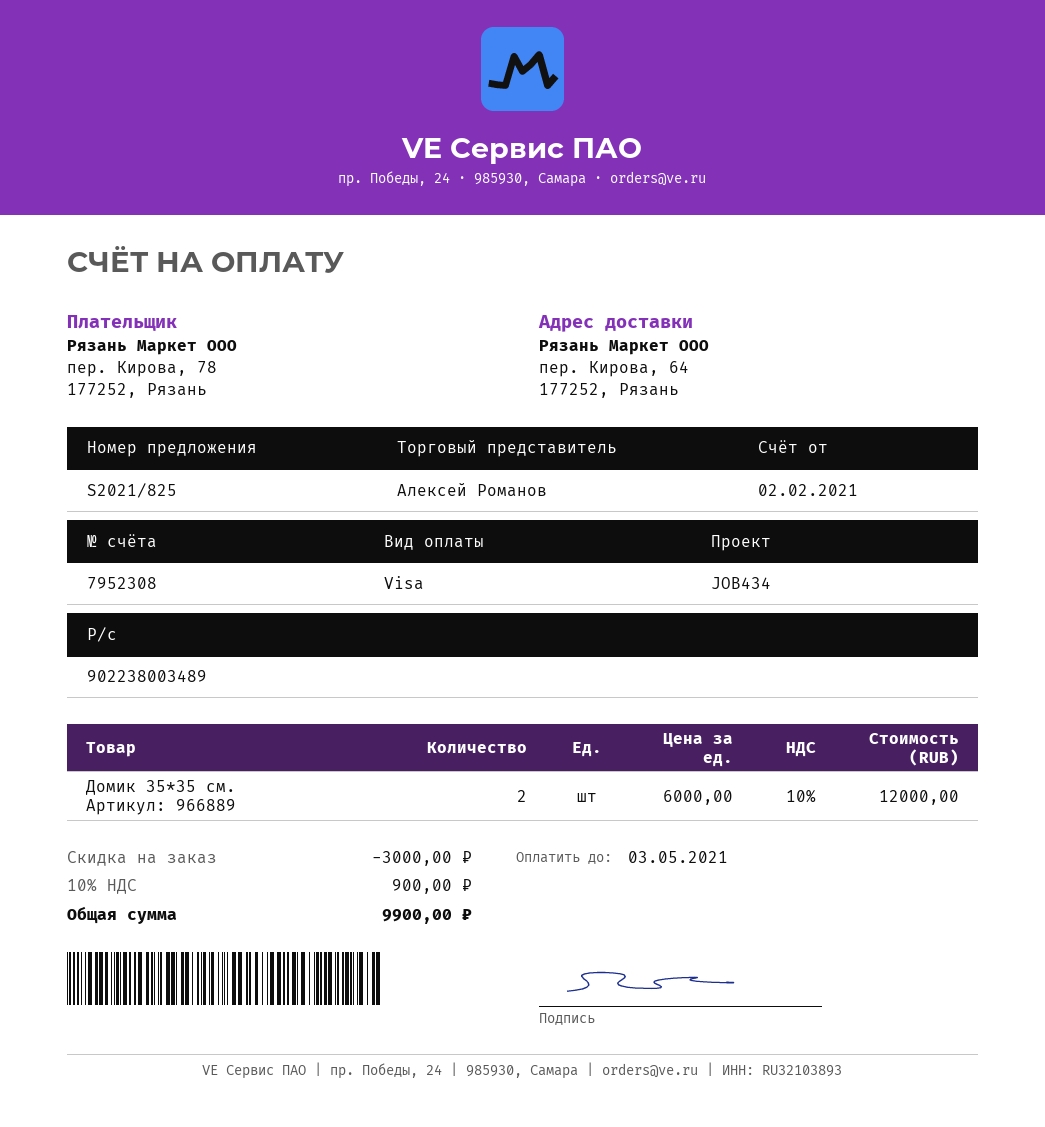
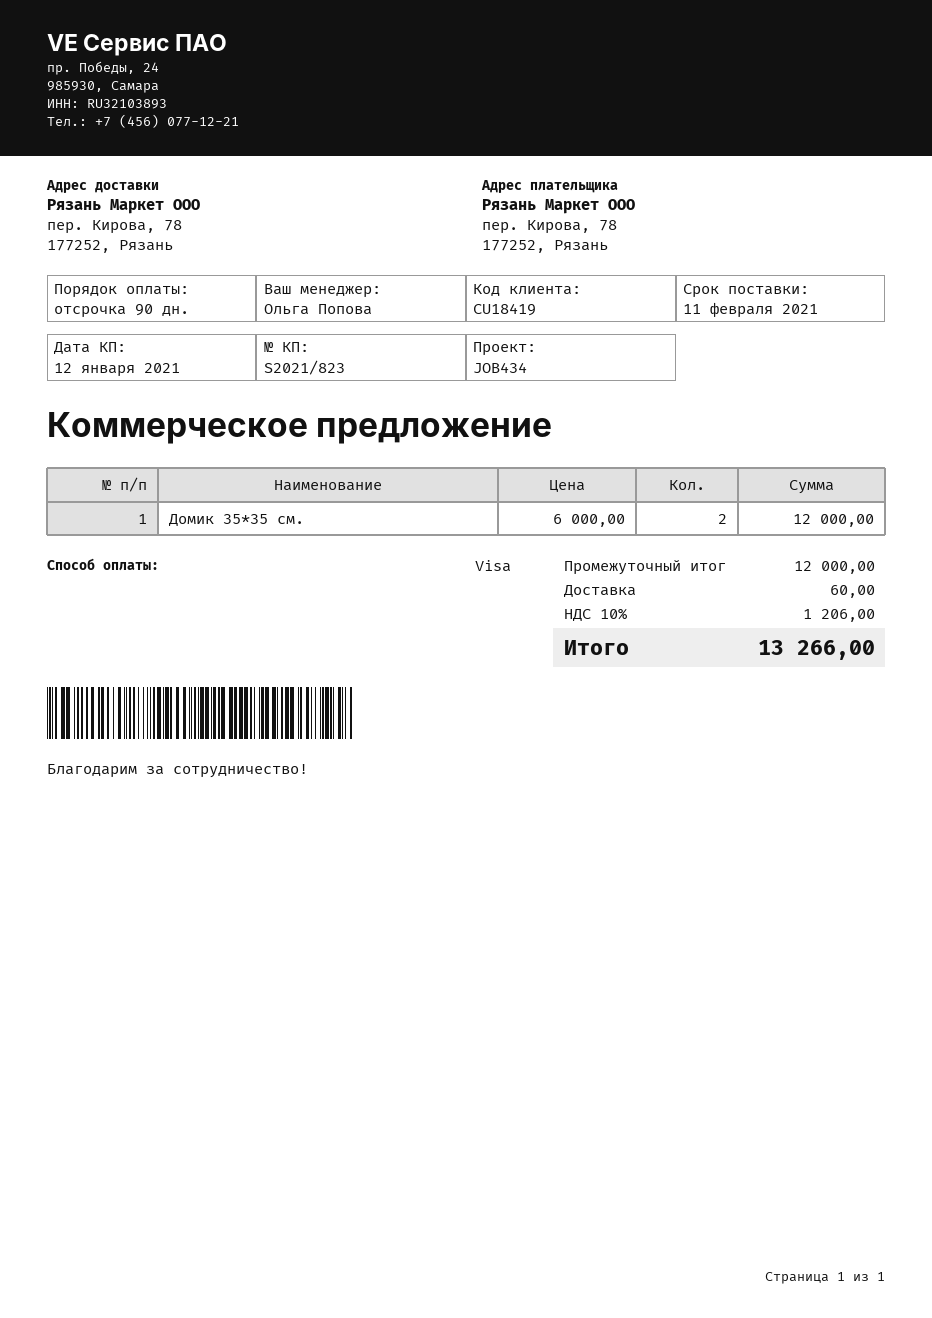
quote number: S2021/825 -> S2021/823
sales rep: Алексей Романов -> Ольга Попова
ship to: пер. Кирова, 64, 177252, Рязань -> пер. Кирова, 78, 177252, Рязань
discount: 3000.00 -> none
shipping: none -> 60.00
tax: 10% = 900.00 -> 10% = 1206.00
total: 9900.00 -> 13266.00

